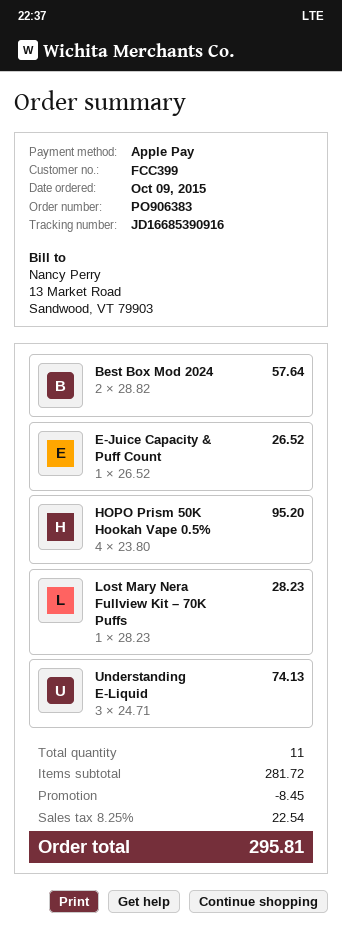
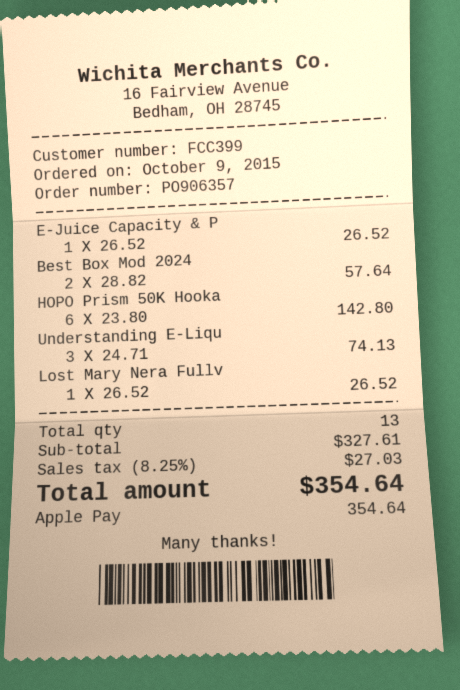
order number: PO906383 -> PO906357
HOPO Prism 50K Hookah Vape 0.5%: 4 x 23.80 = 95.20 -> 6 x 23.80 = 142.80
Lost Mary Nera Fullview Kit – 70K Puffs: 1 x 28.23 = 28.23 -> 1 x 26.52 = 26.52
total quantity: 11 -> 13
subtotal: 281.72 -> 327.61
discount: 8.45 -> none
tax: 8.25% = 22.54 -> 8.25% = 27.03
total: 295.81 -> 354.64

